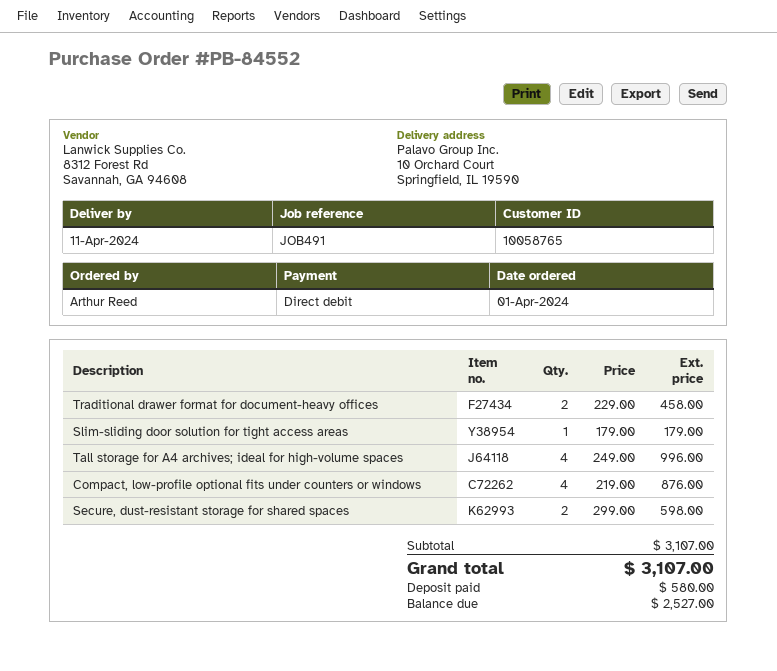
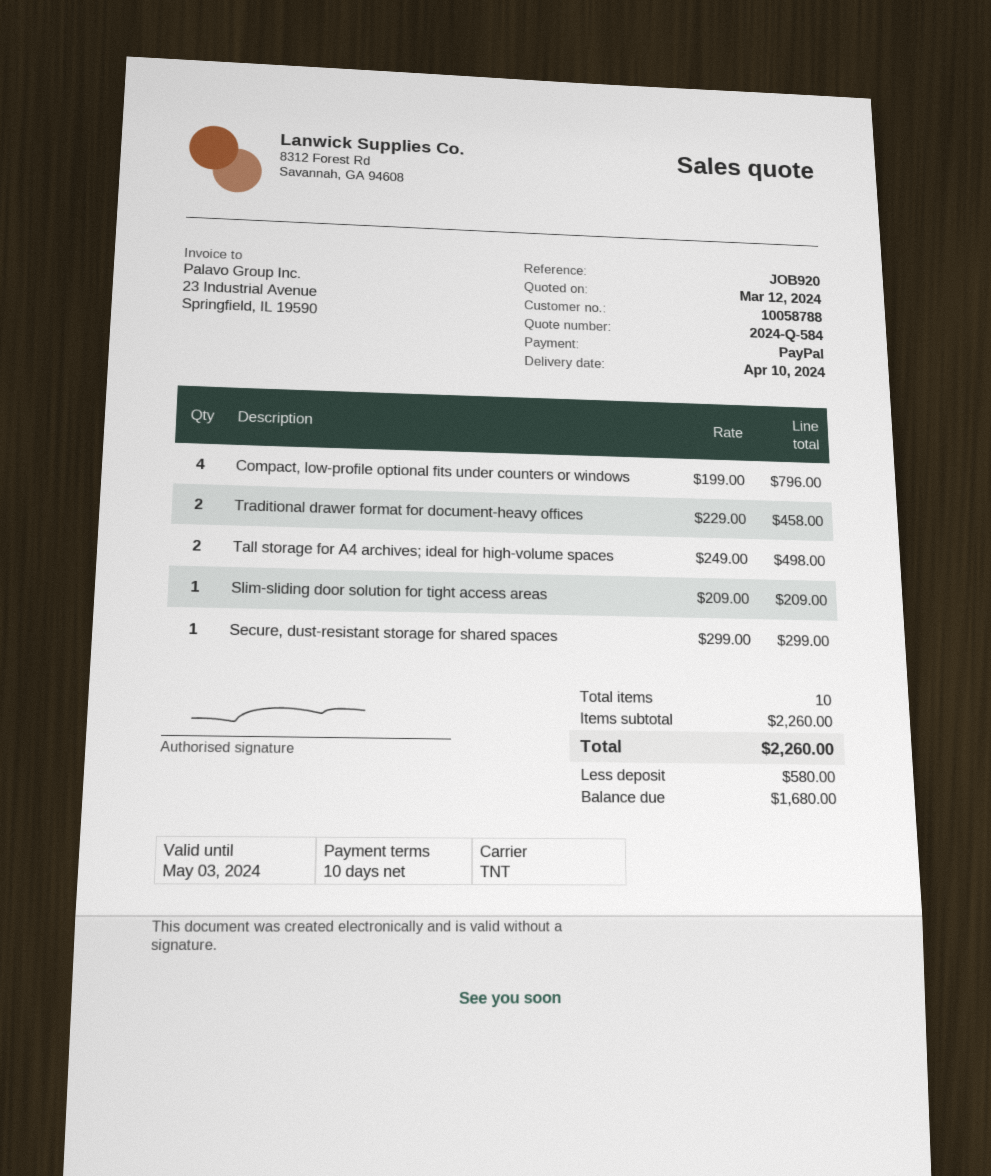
delivery date: 2024-04-11 -> 2024-04-10
customer number: 10058765 -> 10058788
reference: JOB491 -> JOB920
payment method: direct debit -> PayPal
Slim-sliding door solution for tight access areas: 1 x 179.00 = 179.00 -> 1 x 209.00 = 209.00
Tall storage for A4 archives; ideal for high-volume spaces: 4 x 249.00 = 996.00 -> 2 x 249.00 = 498.00
Compact, low-profile optional fits under counters or windows: 4 x 219.00 = 876.00 -> 4 x 199.00 = 796.00
Secure, dust-resistant storage for shared spaces: 2 x 299.00 = 598.00 -> 1 x 299.00 = 299.00
subtotal: 3107.00 -> 2260.00
total: 3107.00 -> 2260.00
balance: 2527.00 -> 1680.00

